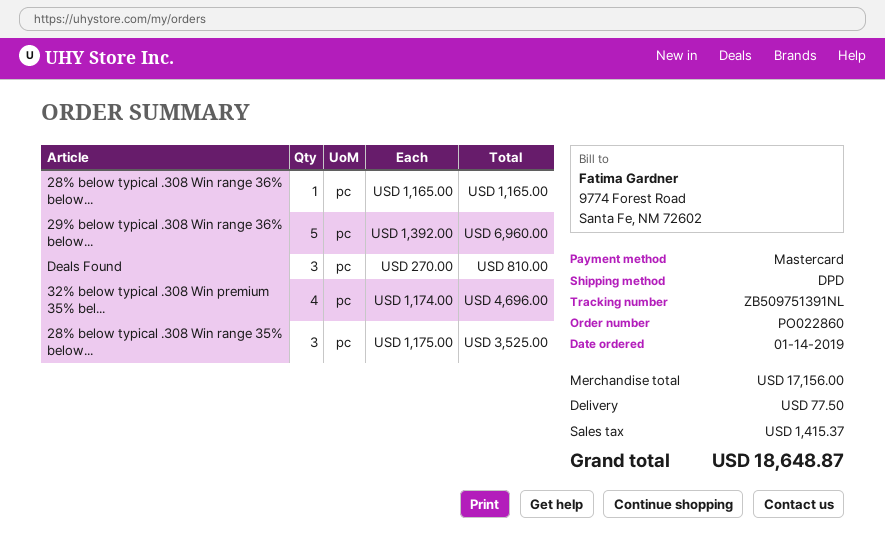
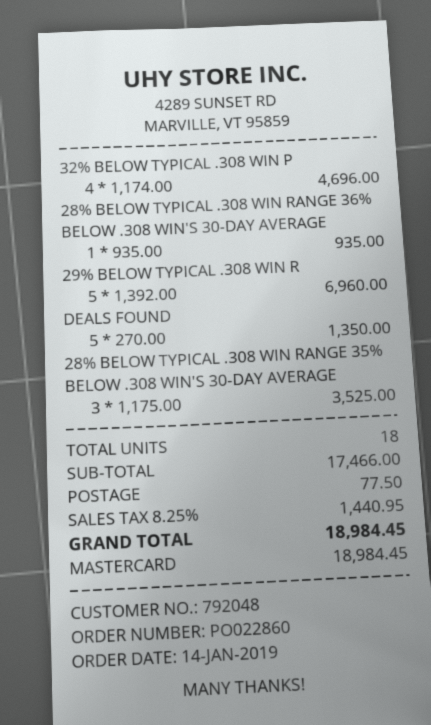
28% below typical .308 Win range 36% below...: 1 x 1165.00 = 1165.00 -> 1 x 935.00 = 935.00
Deals Found: 3 x 270.00 = 810.00 -> 5 x 270.00 = 1350.00
subtotal: 17156.00 -> 17466.00
tax: 1415.37 -> 1440.95
total: 18648.87 -> 18984.45

